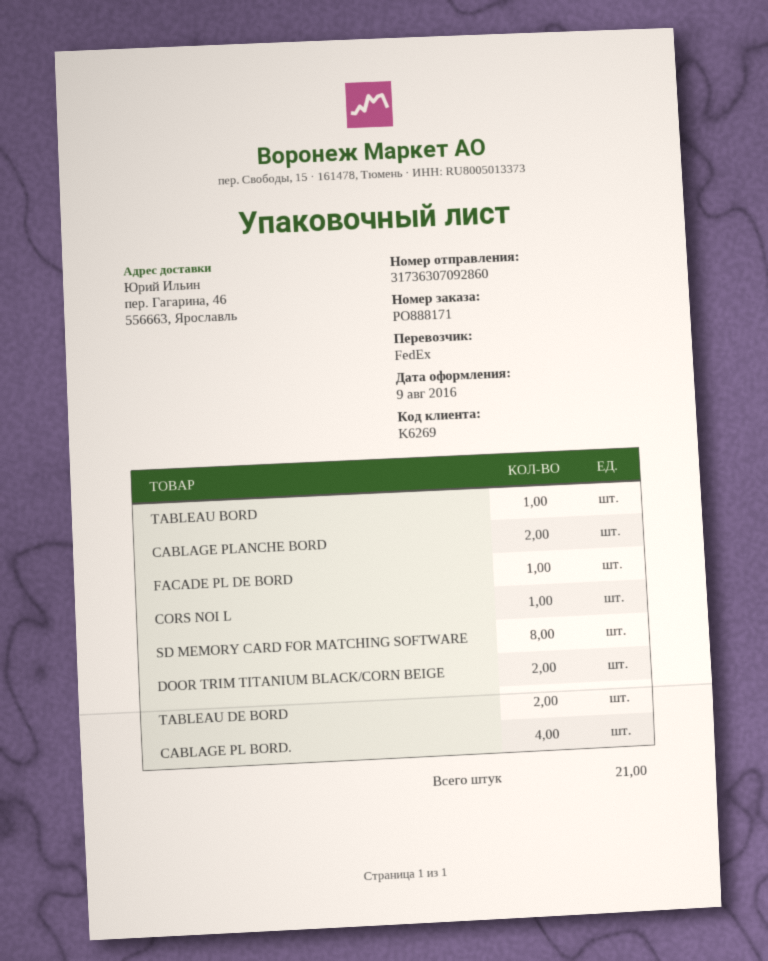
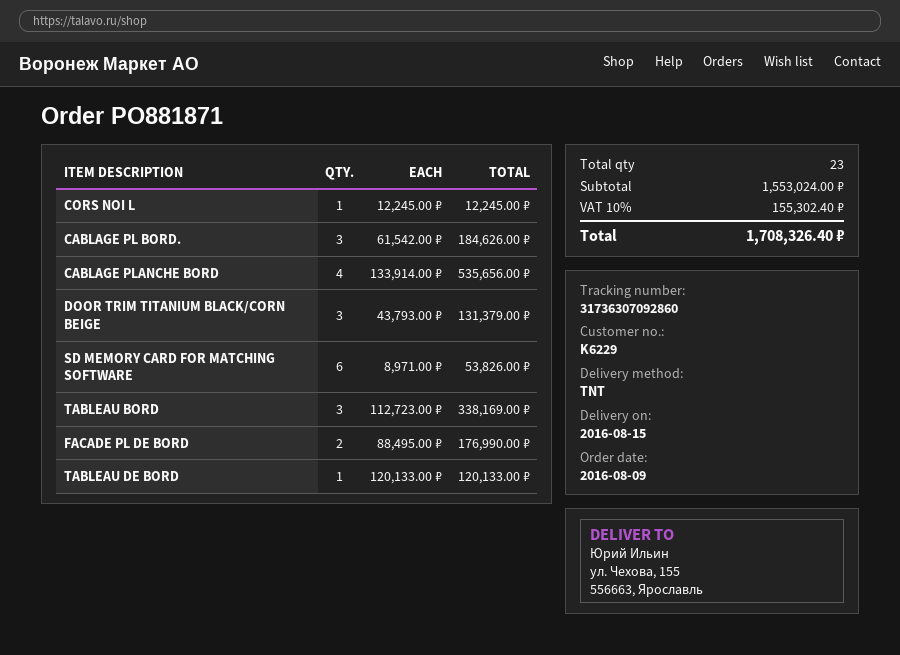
order number: PO888171 -> PO881871
customer number: K6269 -> K6229
shipping method: FedEx -> TNT
ship to: пер. Гагарина, 46, 556663, Ярославль -> ул. Чехова, 155, 556663, Ярославль
TABLEAU BORD: 1 -> 3
CABLAGE PLANCHE BORD: 2 -> 4
FACADE PL DE BORD: 1 -> 2
SD MEMORY CARD FOR MATCHING SOFTWARE: 8 -> 6
DOOR TRIM TITANIUM BLACK/CORN BEIGE: 2 -> 3
TABLEAU DE BORD: 2 -> 1
CABLAGE PL BORD.: 4 -> 3
total quantity: 21 -> 23

